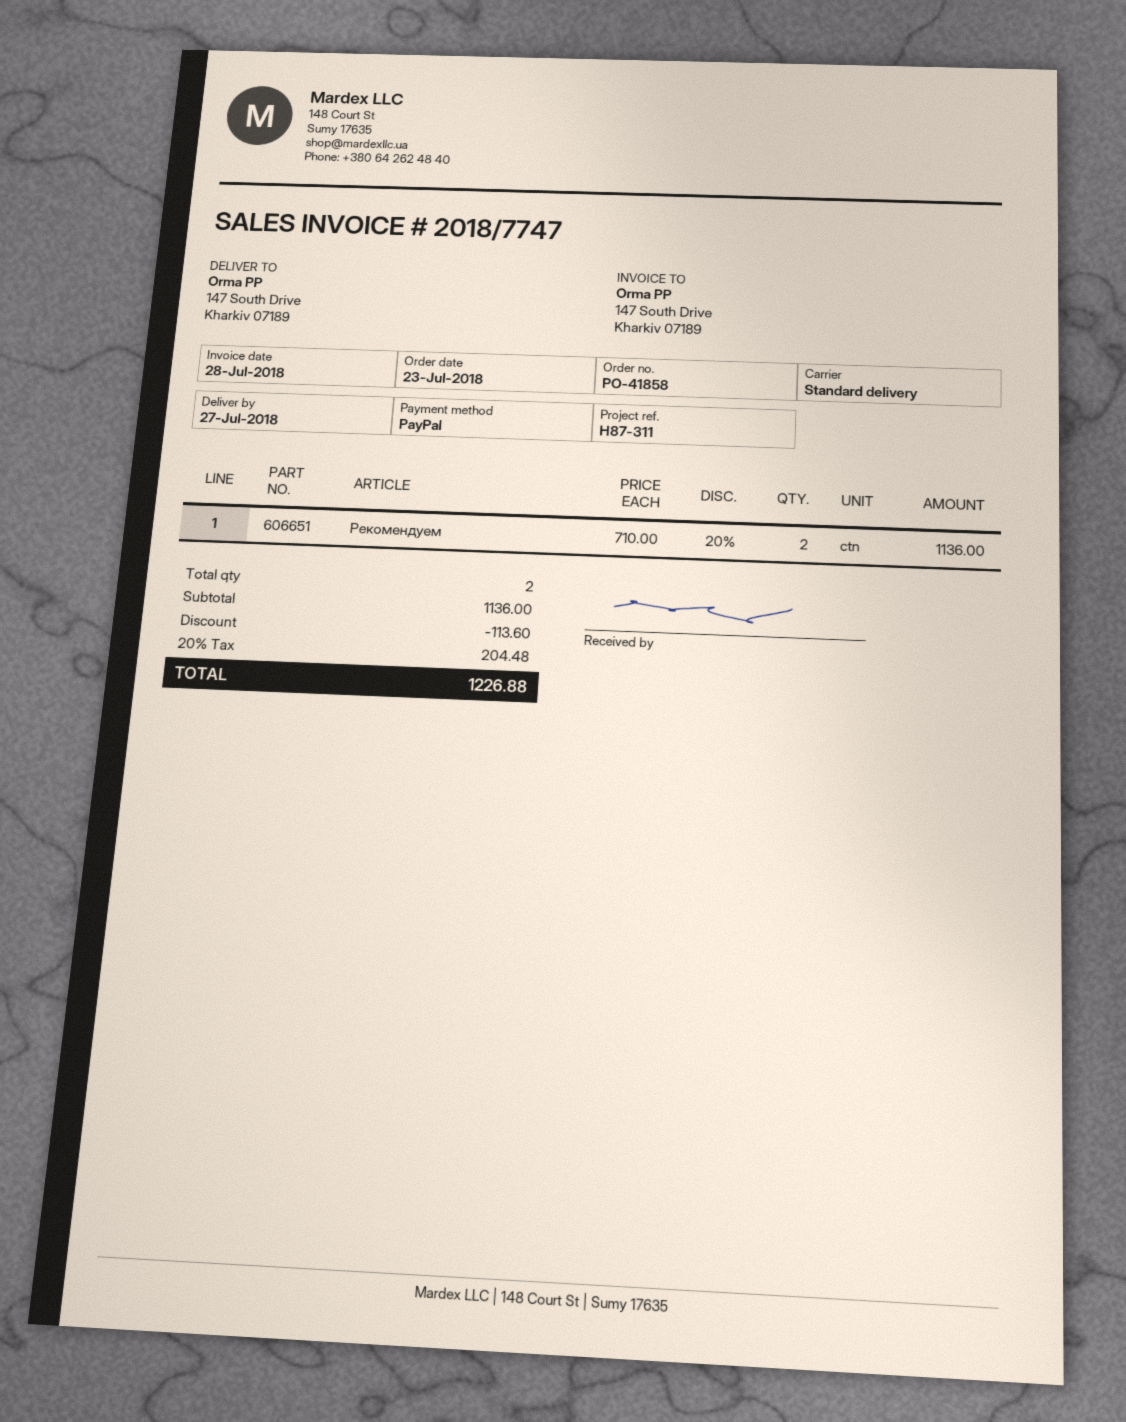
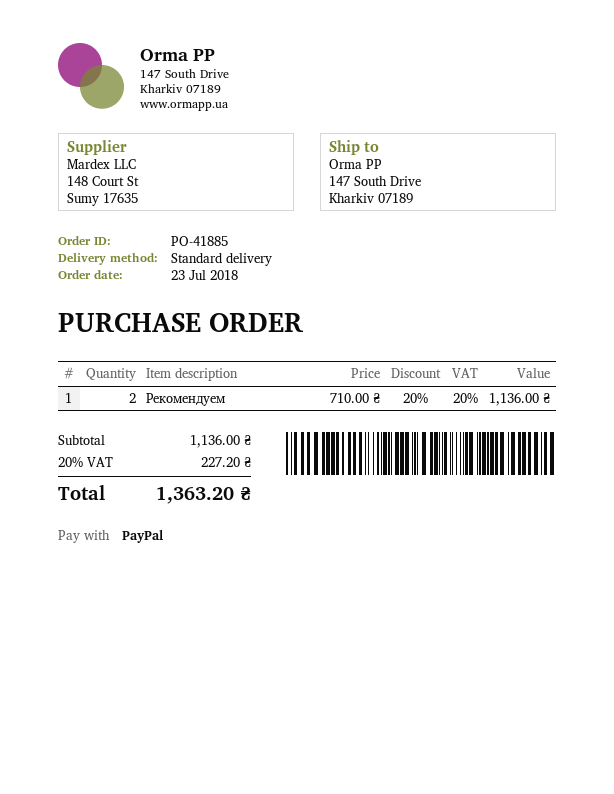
order number: PO-41858 -> PO-41885
discount: 113.60 -> none
tax: 20% = 204.48 -> 20% = 227.20
total: 1226.88 -> 1363.20

